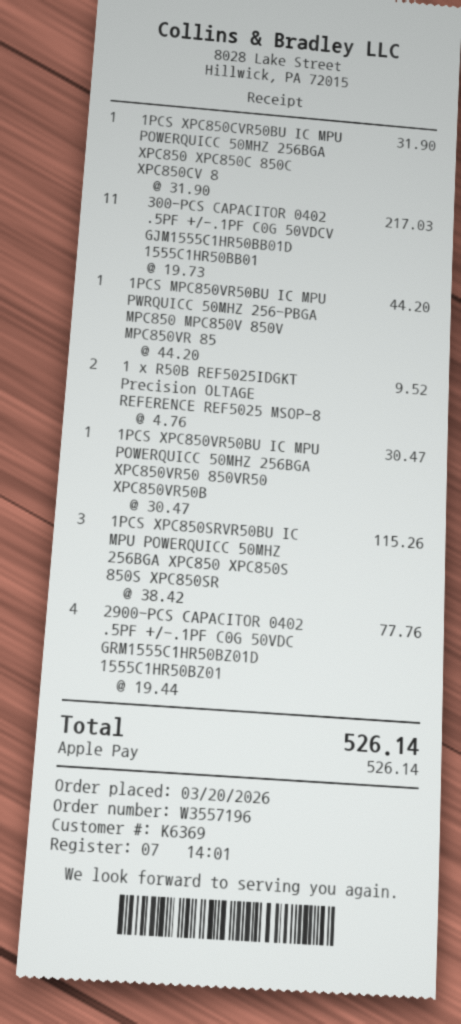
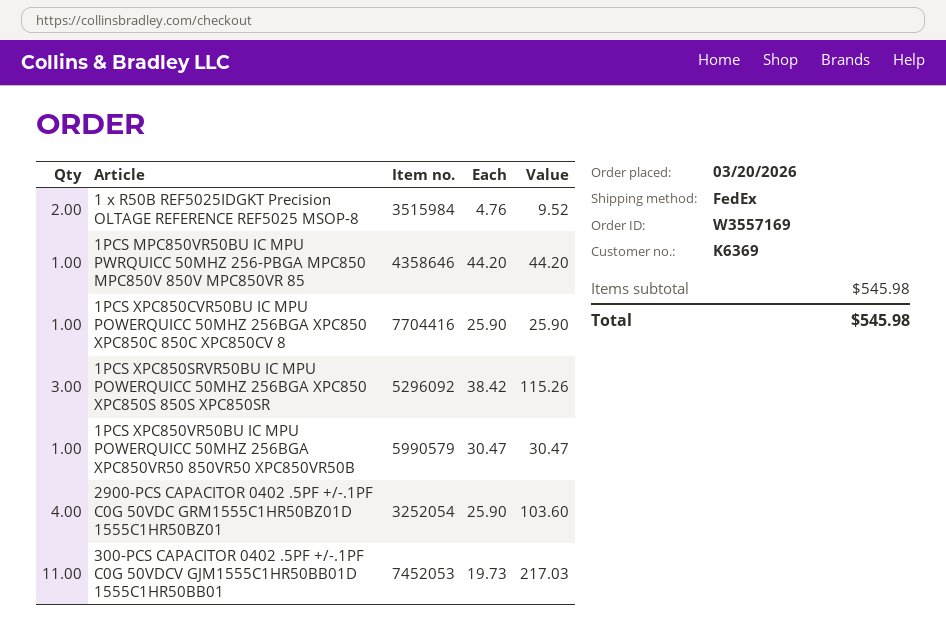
order number: W3557196 -> W3557169
1PCS XPC850CVR50BU IC MPU POWERQUICC 50MHZ 256BGA XPC850 XPC850C 850C XPC850CV 8: 1 x 31.90 = 31.90 -> 1 x 25.90 = 25.90
2900-PCS CAPACITOR 0402 .5PF +/-.1PF C0G 50VDC GRM1555C1HR50BZ01D 1555C1HR50BZ01: 4 x 19.44 = 77.76 -> 4 x 25.90 = 103.60
total: 526.14 -> 545.98

